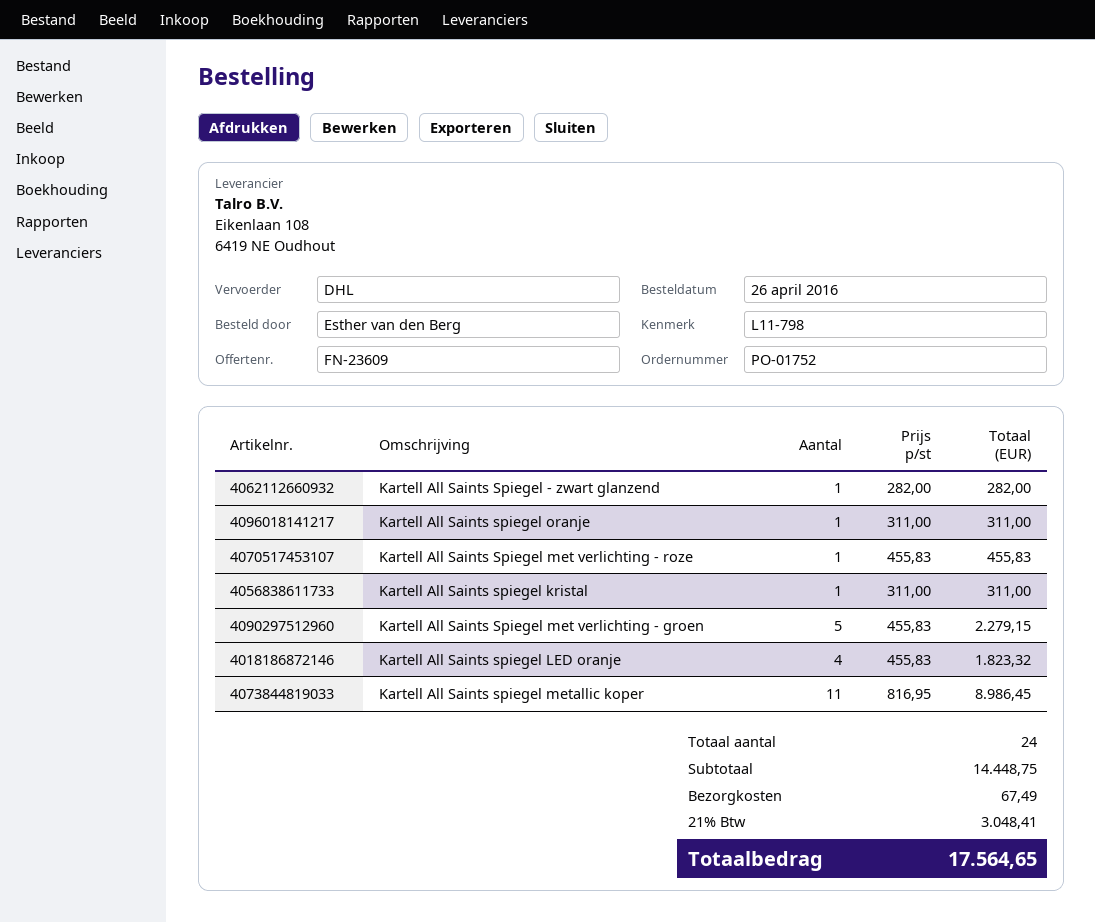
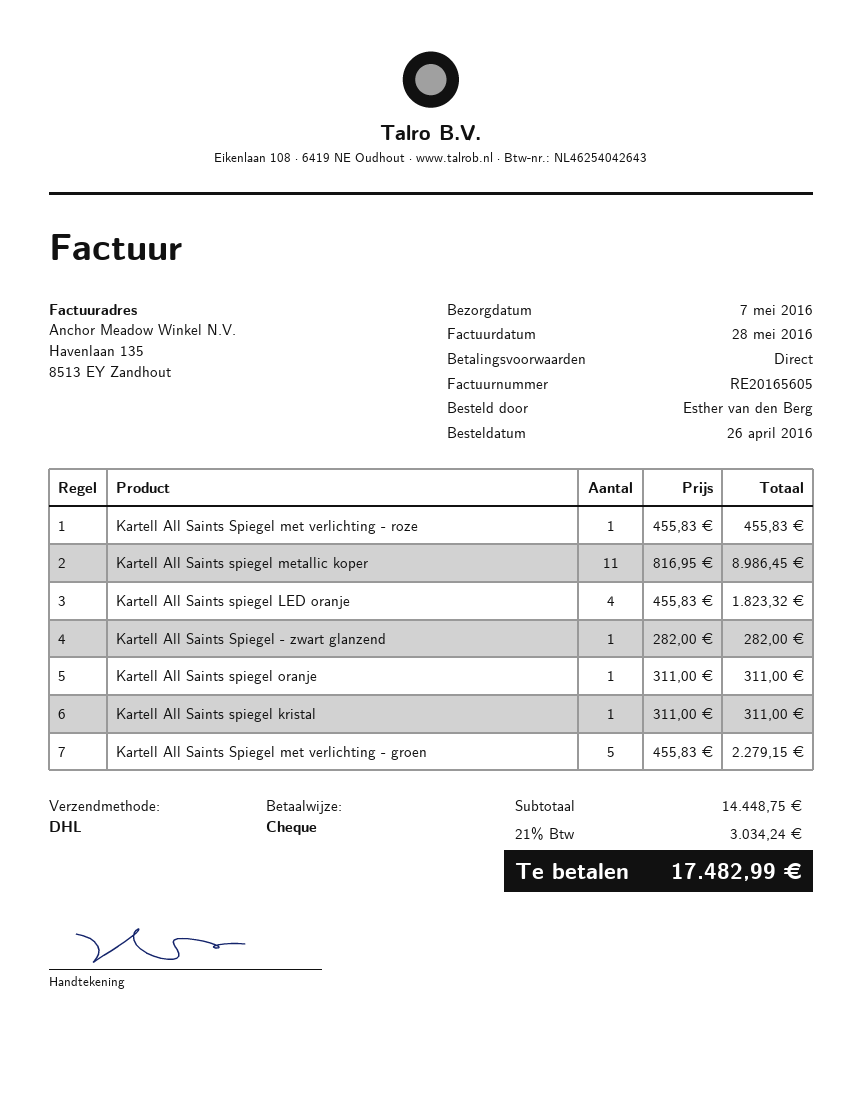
shipping: 67.49 -> none
tax: 21% = 3048.41 -> 21% = 3034.24
total: 17564.65 -> 17482.99

